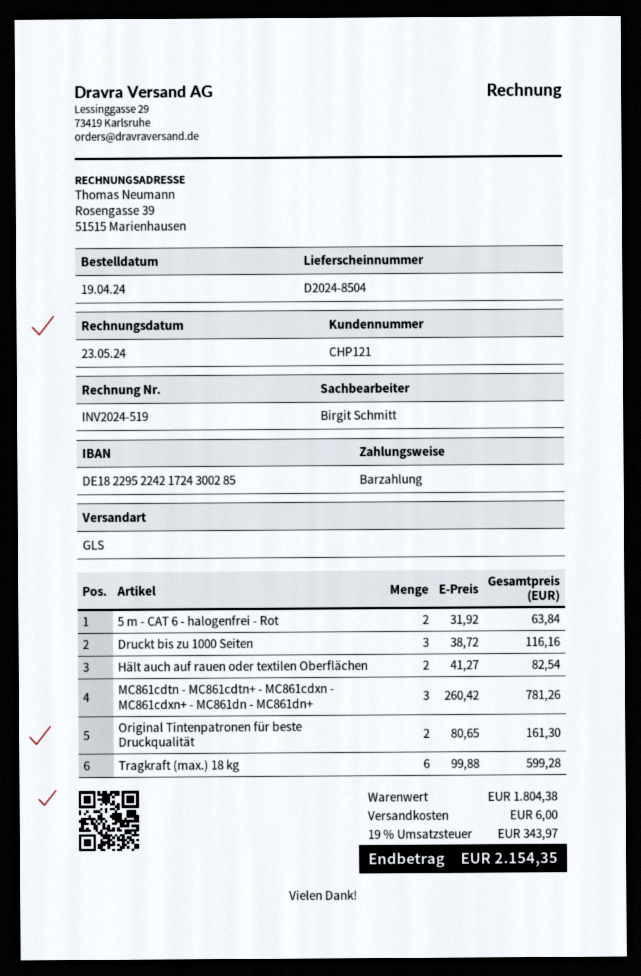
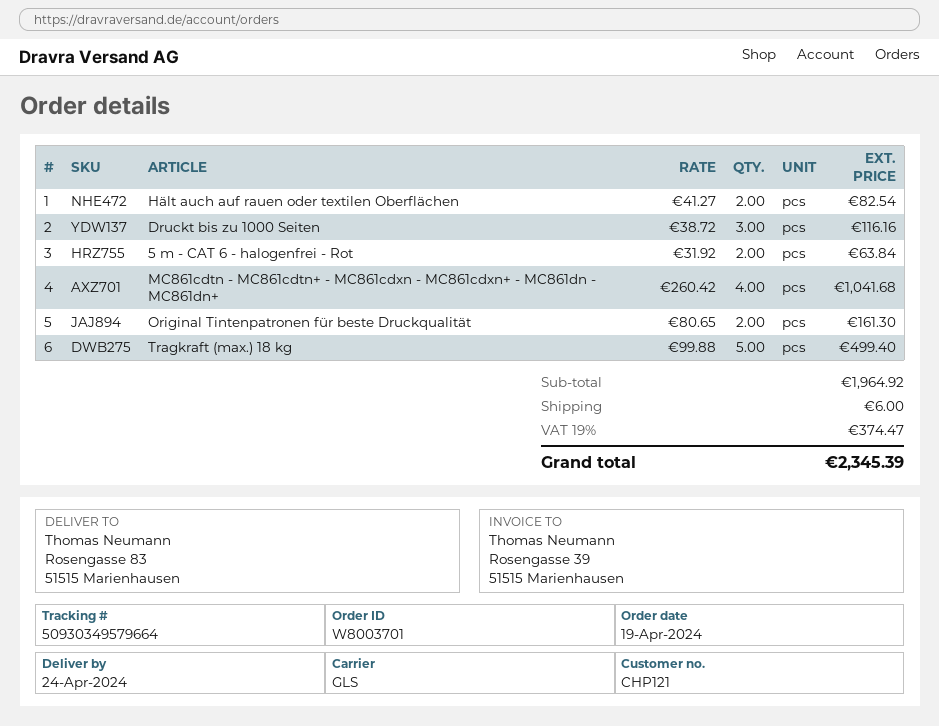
MC861cdtn - MC861cdtn+ - MC861cdxn - MC861cdxn+ - MC861dn - MC861dn+: 3 x 260.42 = 781.26 -> 4 x 260.42 = 1041.68
Tragkraft (max.) 18 kg: 6 x 99.88 = 599.28 -> 5 x 99.88 = 499.40
subtotal: 1804.38 -> 1964.92
tax: 19% = 343.97 -> 19% = 374.47
total: 2154.35 -> 2345.39

